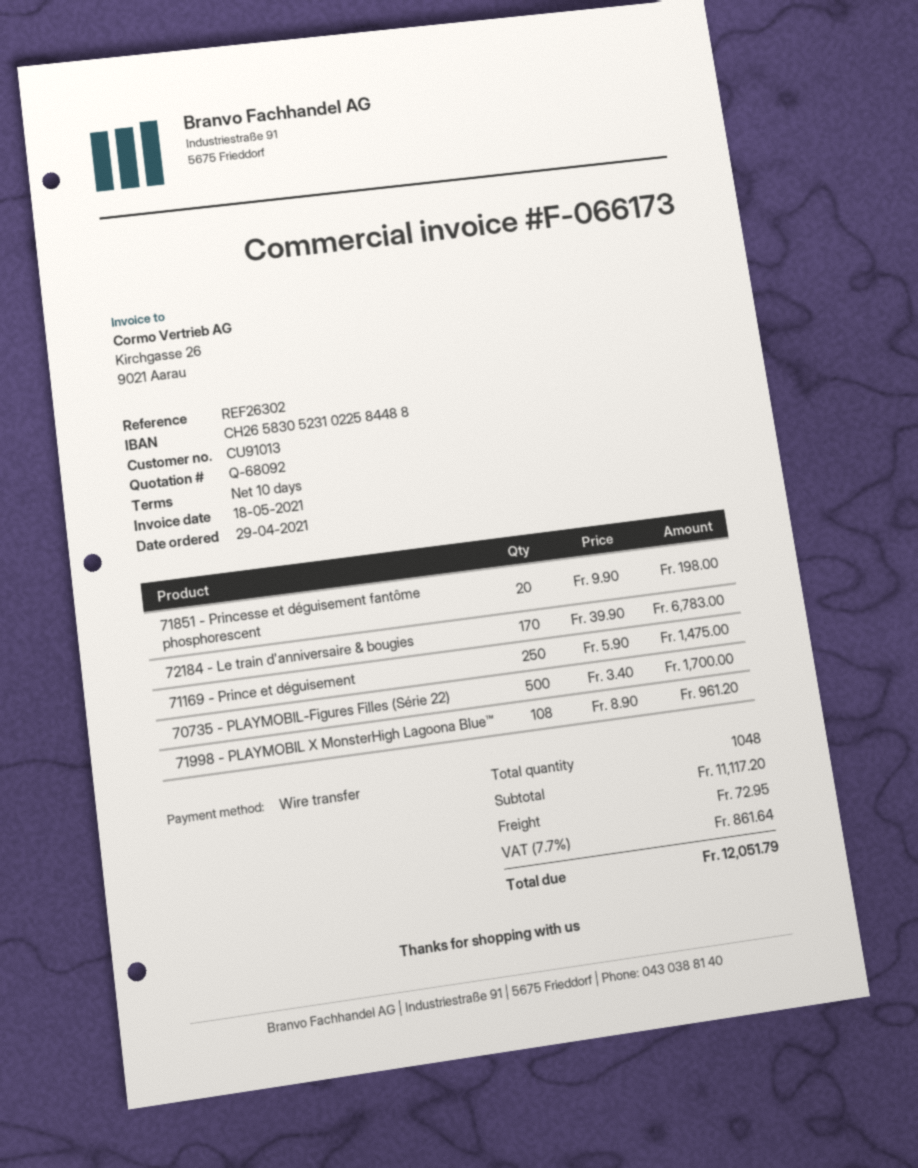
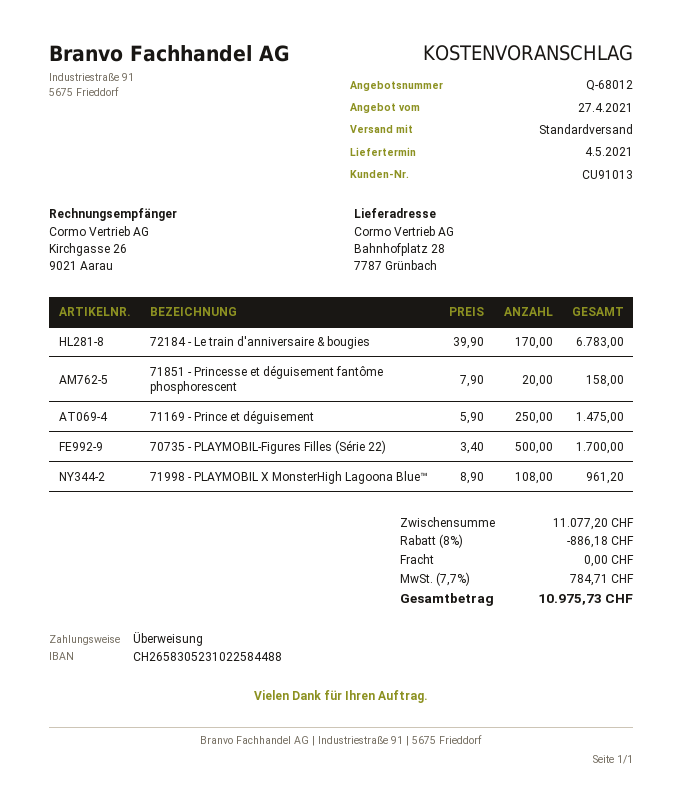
quote number: Q-68092 -> Q-68012
71851 - Princesse et déguisement fantôme phosphorescent: 20 x 9.90 = 198.00 -> 20 x 7.90 = 158.00
subtotal: 11117.20 -> 11077.20
discount: none -> 8% = 886.18
shipping: 72.95 -> 0.00
tax: 7.7% = 861.64 -> 7.7% = 784.71
total: 12051.79 -> 10975.73

